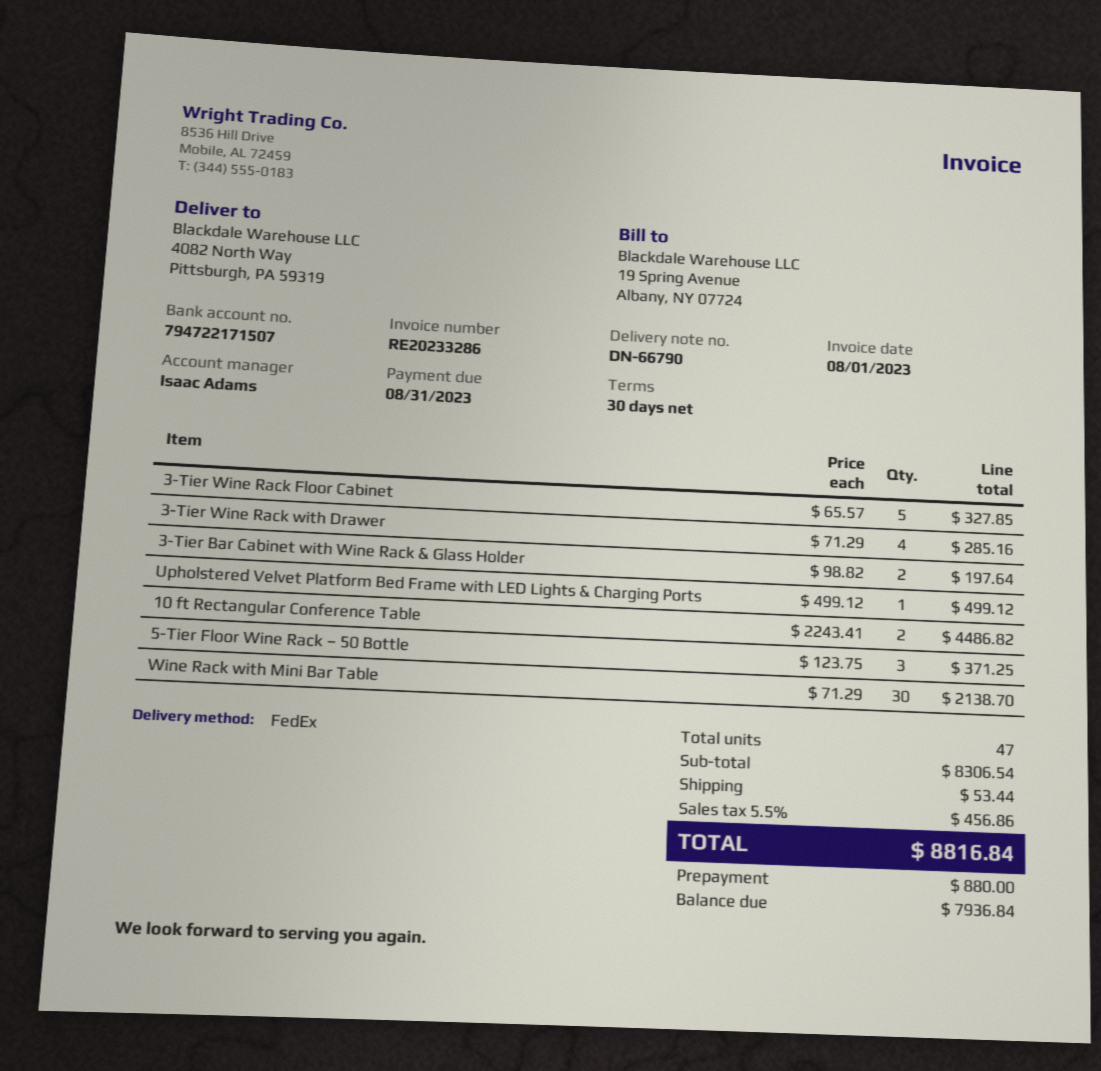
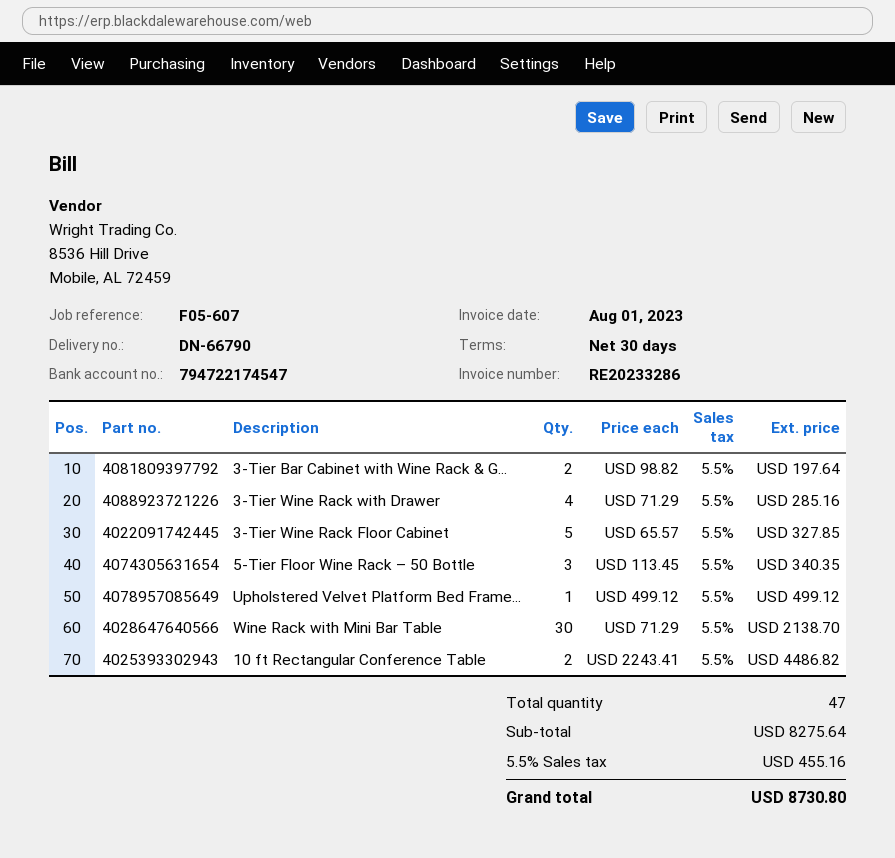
bank account: 794722171507 -> 794722174547
5-Tier Floor Wine Rack – 50 Bottle: 3 x 123.75 = 371.25 -> 3 x 113.45 = 340.35
subtotal: 8306.54 -> 8275.64
shipping: 53.44 -> none
tax: 5.5% = 456.86 -> 5.5% = 455.16
total: 8816.84 -> 8730.80

